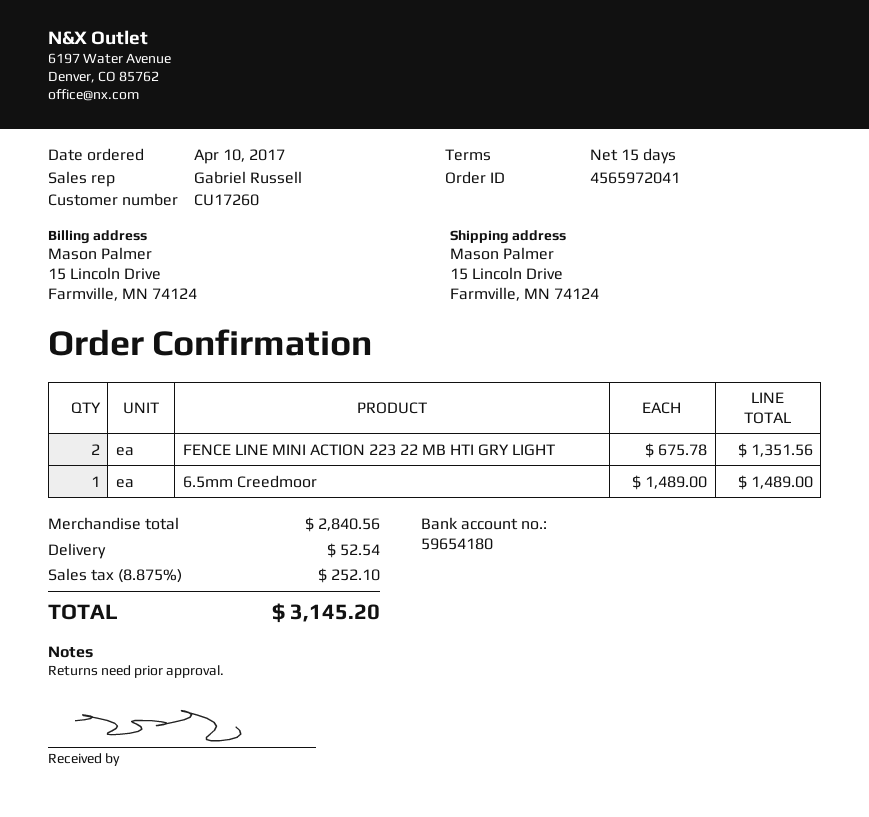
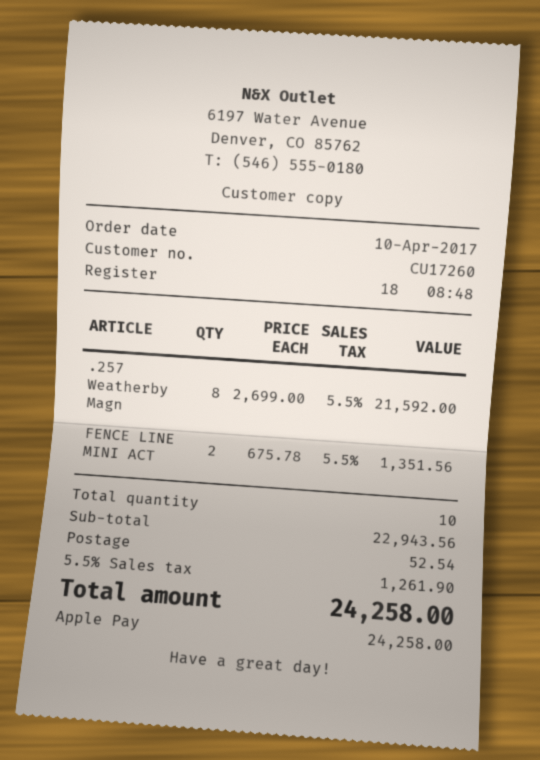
6.5mm Creedmoor: 1 x 1489.00 = 1489.00 -> none
.257 Weatherby Magn: none -> 8 x 2699.00 = 21592.00
subtotal: 2840.56 -> 22943.56
tax: 8.875% = 252.10 -> 5.5% = 1261.90
total: 3145.20 -> 24258.00

